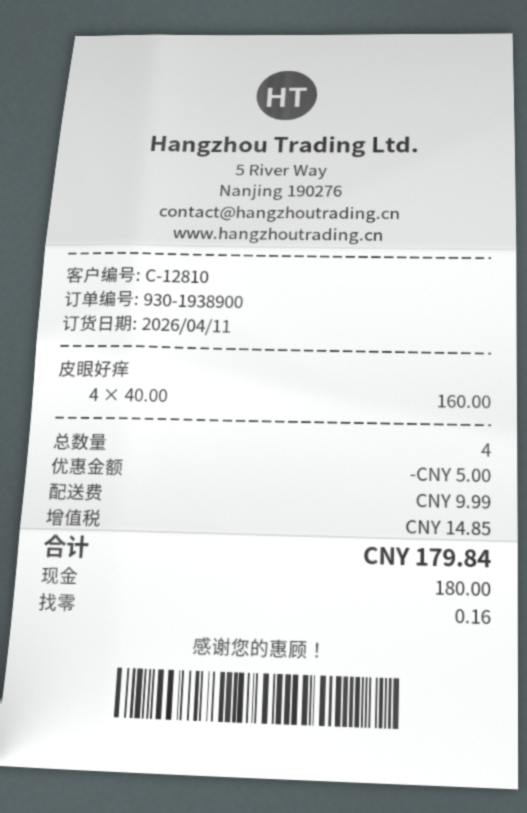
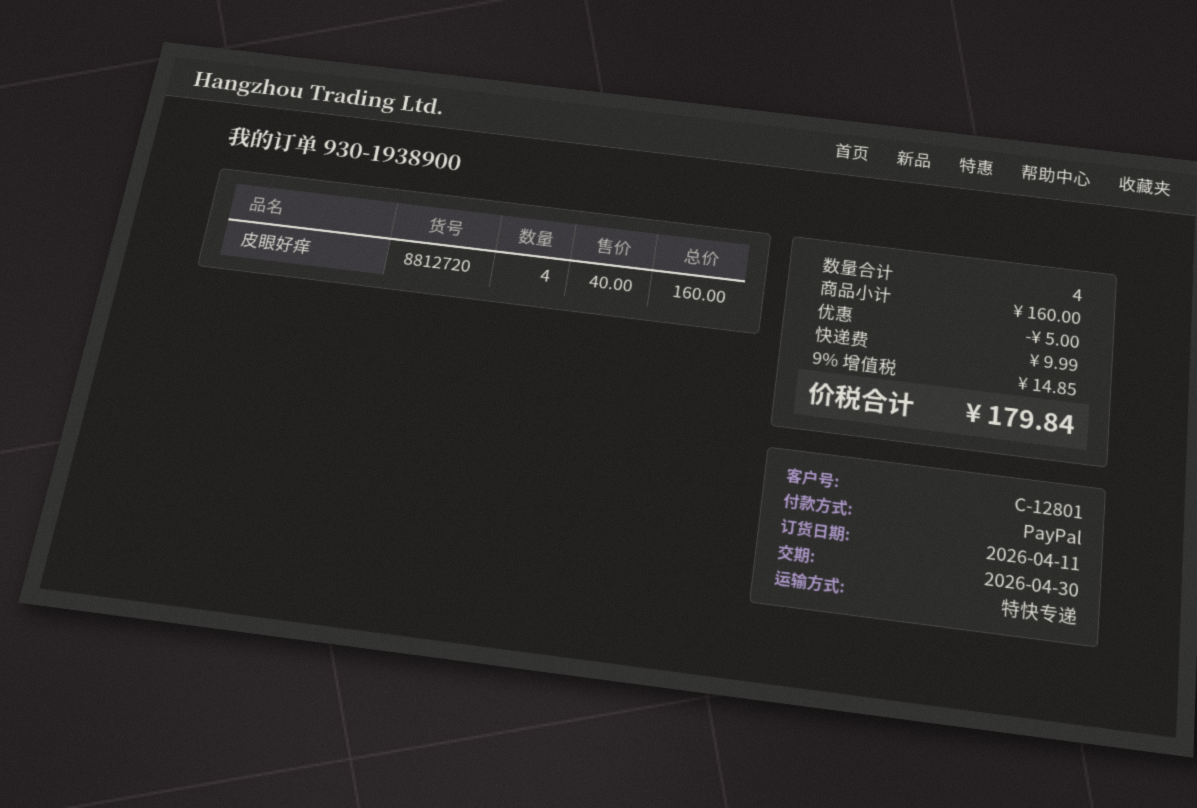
customer number: C-12810 -> C-12801
payment method: cash -> PayPal

